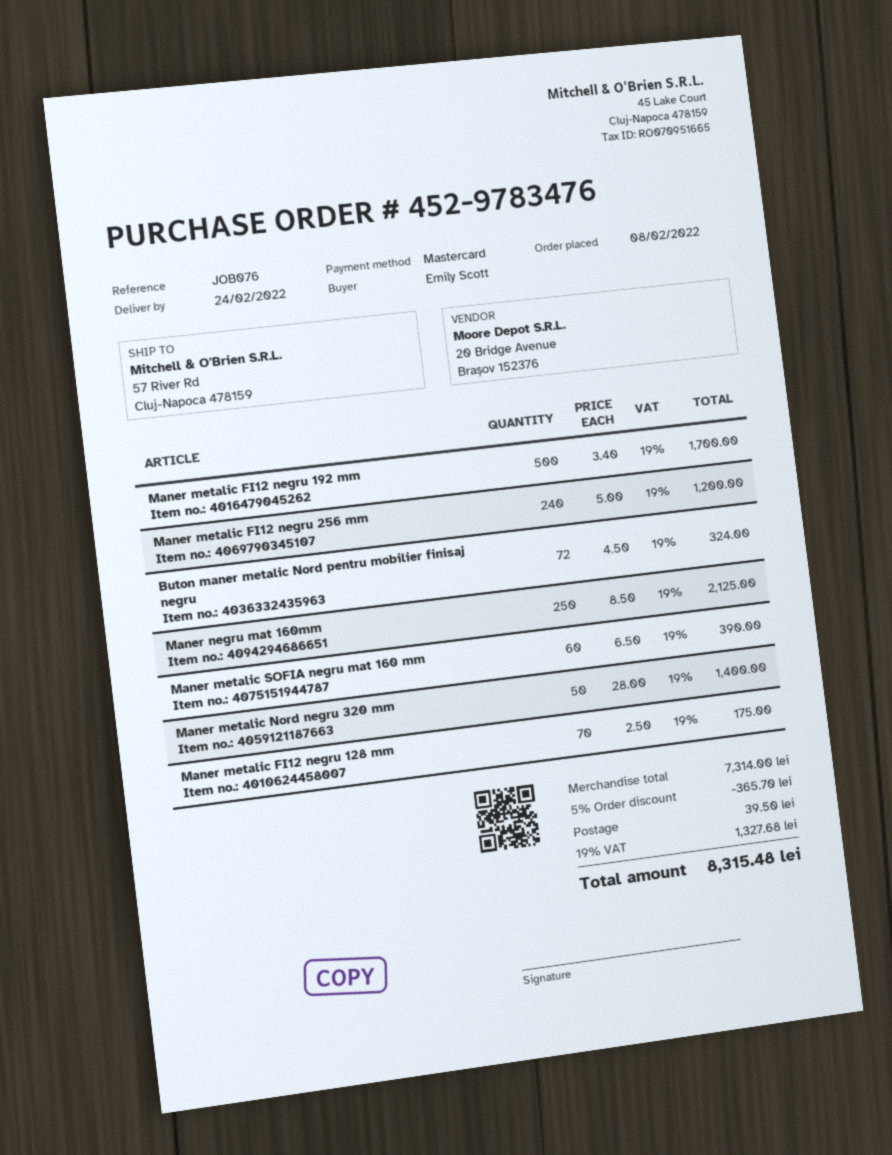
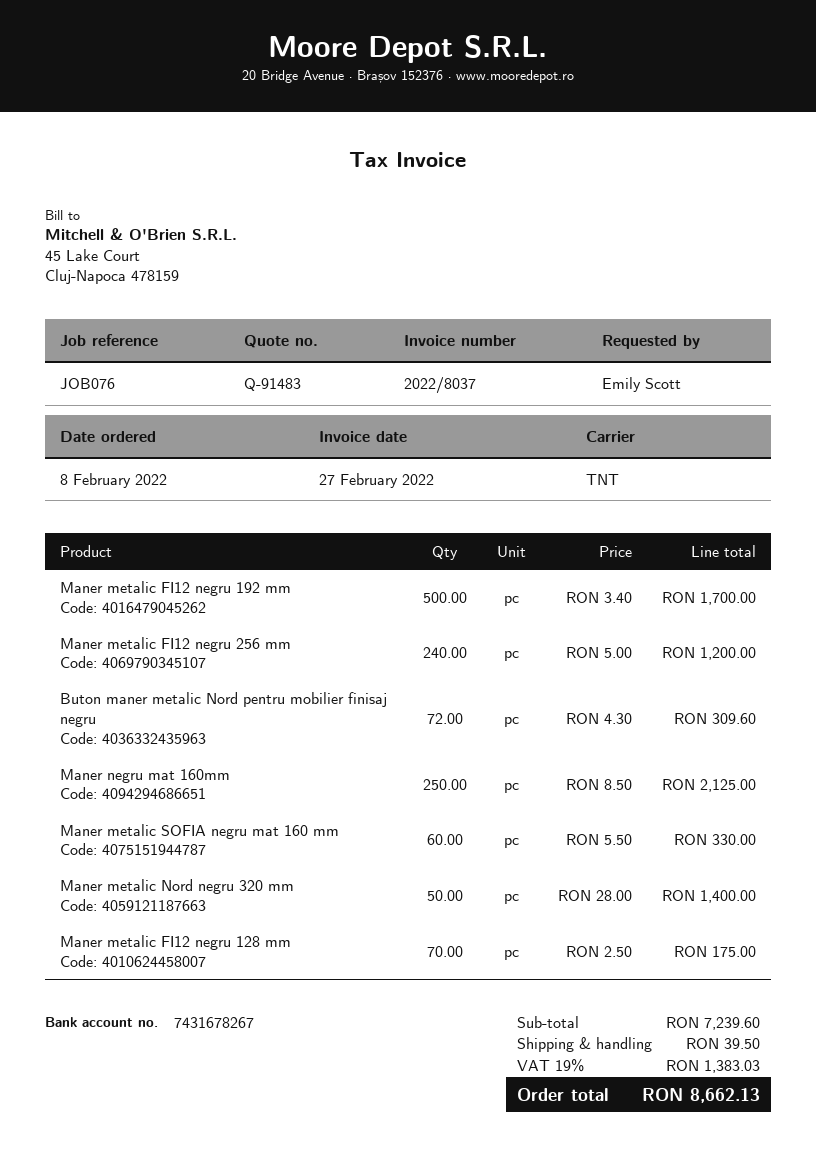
Buton maner metalic Nord pentru mobilier finisaj negru: 72 x 4.50 = 324.00 -> 72 x 4.30 = 309.60
Maner metalic SOFIA negru mat 160 mm: 60 x 6.50 = 390.00 -> 60 x 5.50 = 330.00
subtotal: 7314.00 -> 7239.60
discount: 5% = 365.70 -> none
tax: 19% = 1327.68 -> 19% = 1383.03
total: 8315.48 -> 8662.13

